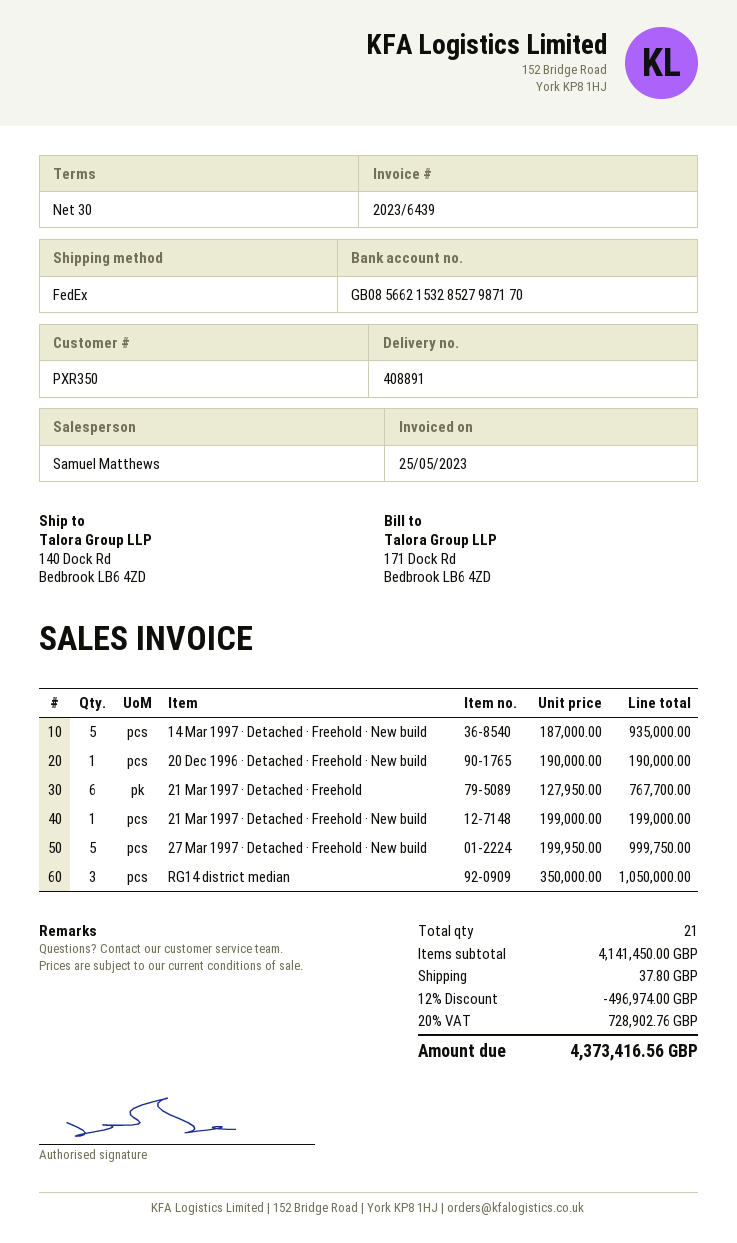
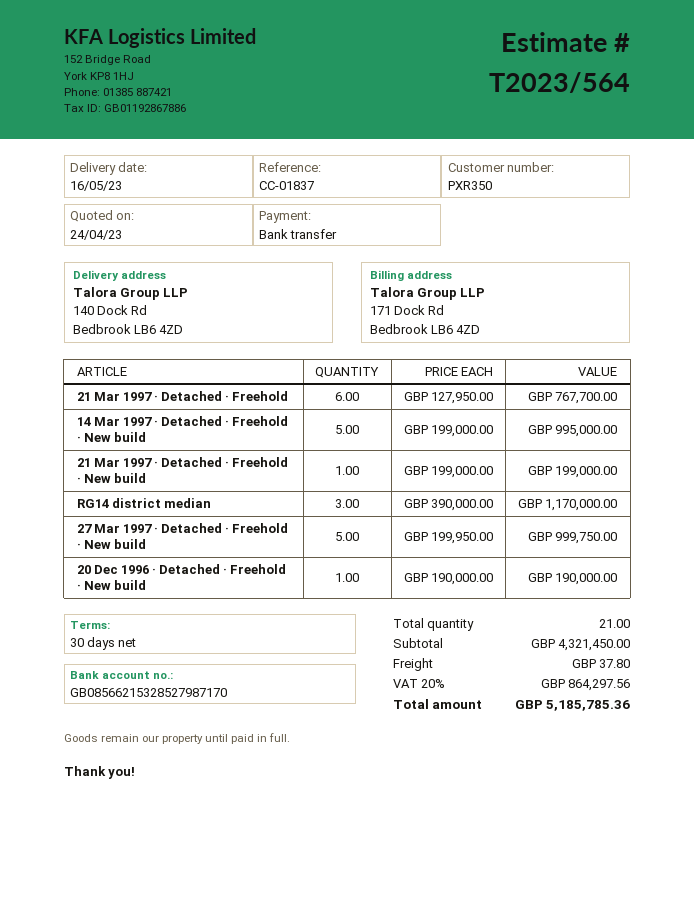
14 Mar 1997 · Detached · Freehold · New build: 5 x 187000.00 = 935000.00 -> 5 x 199000.00 = 995000.00
RG14 district median: 3 x 350000.00 = 1050000.00 -> 3 x 390000.00 = 1170000.00
subtotal: 4141450.00 -> 4321450.00
discount: 12% = 496974.00 -> none
tax: 20% = 728902.76 -> 20% = 864297.56
total: 4373416.56 -> 5185785.36

